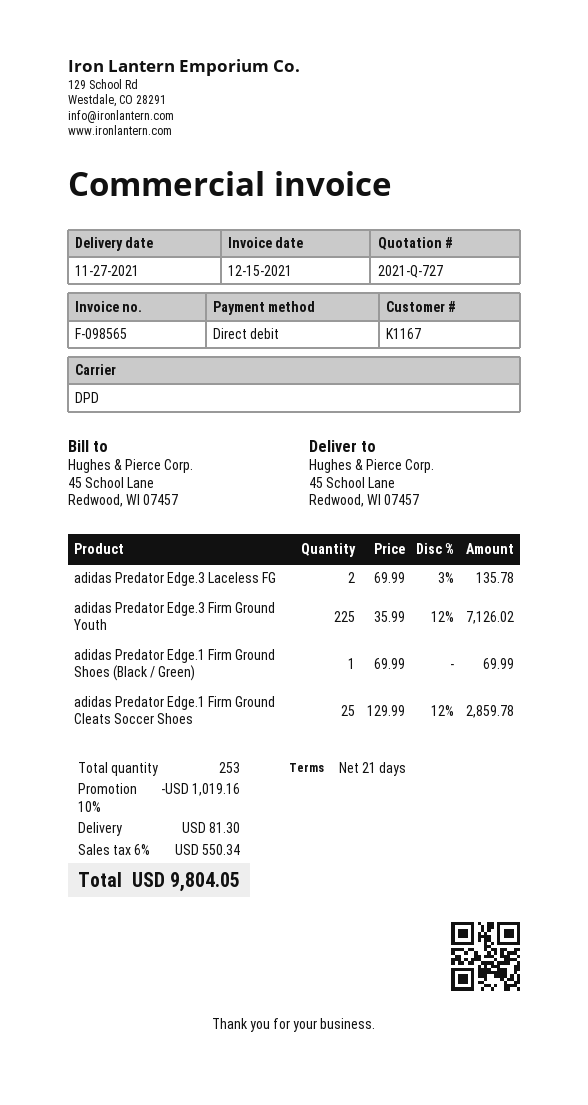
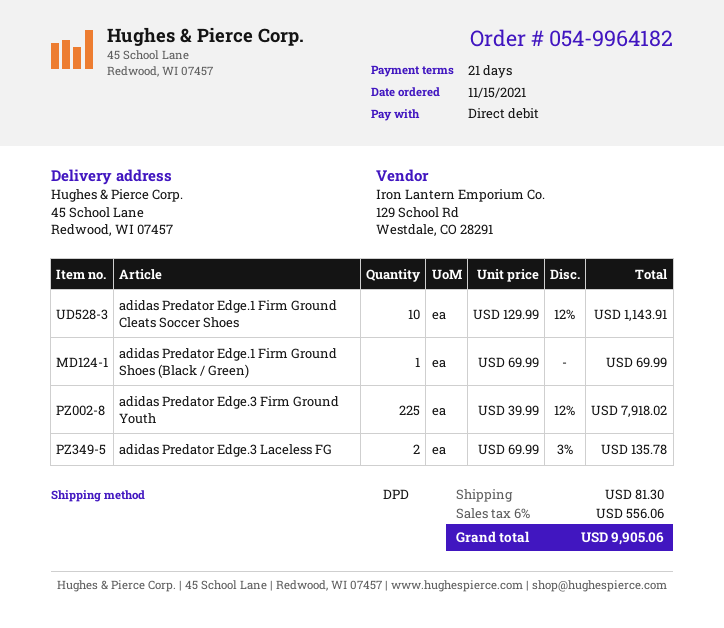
adidas Predator Edge.3 Firm Ground Youth: 225 x 35.99 - 12% = 7126.02 -> 225 x 39.99 - 12% = 7918.02
adidas Predator Edge.1 Firm Ground Cleats Soccer Shoes: 25 x 129.99 - 12% = 2859.78 -> 10 x 129.99 - 12% = 1143.91
discount: 10% = 1019.16 -> none
tax: 6% = 550.34 -> 6% = 556.06
total: 9804.05 -> 9905.06

